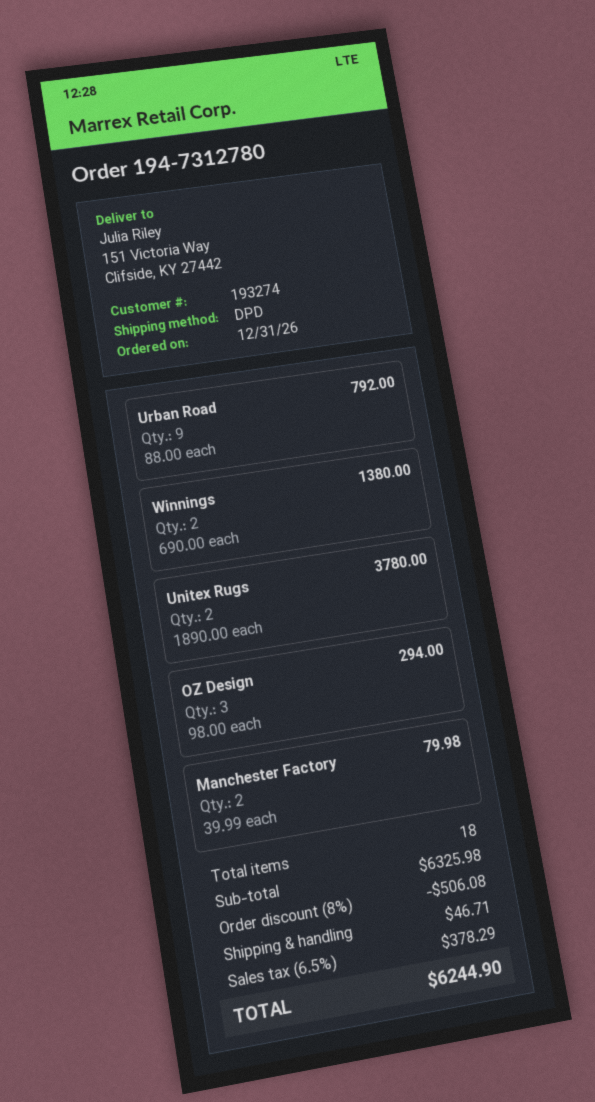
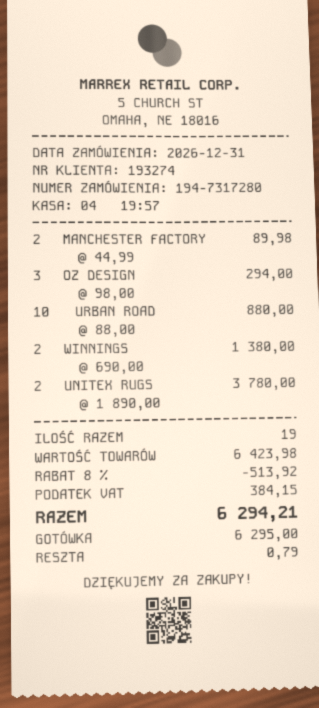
order number: 194-7312780 -> 194-7317280
Urban Road: 9 x 88.00 = 792.00 -> 10 x 88.00 = 880.00
Manchester Factory: 2 x 39.99 = 79.98 -> 2 x 44.99 = 89.98
total quantity: 18 -> 19
subtotal: 6325.98 -> 6423.98
discount: 8% = 506.08 -> 8% = 513.92
shipping: 46.71 -> none
tax: 378.29 -> 384.15
total: 6244.90 -> 6294.21

